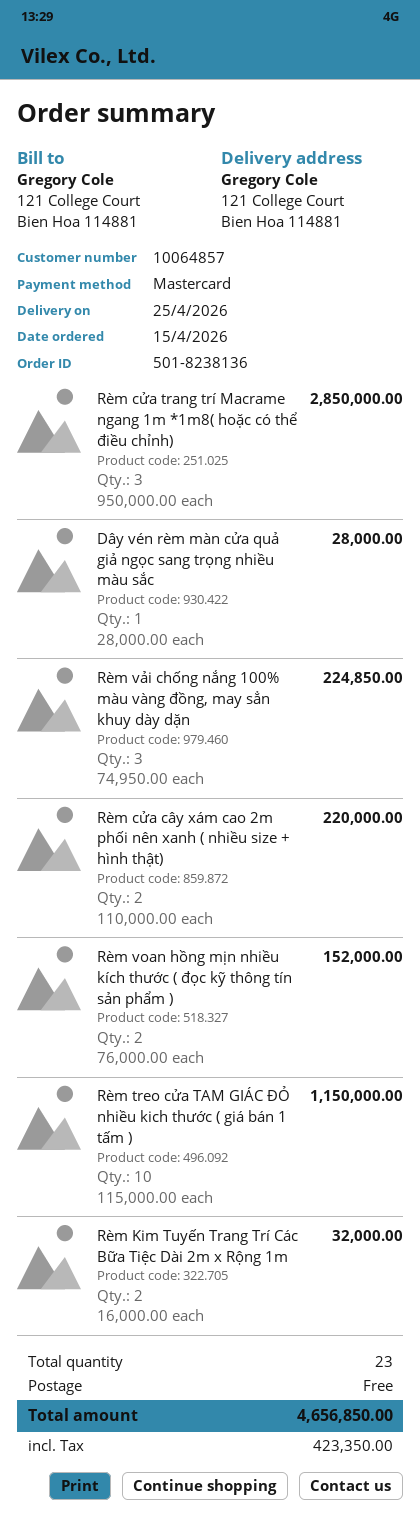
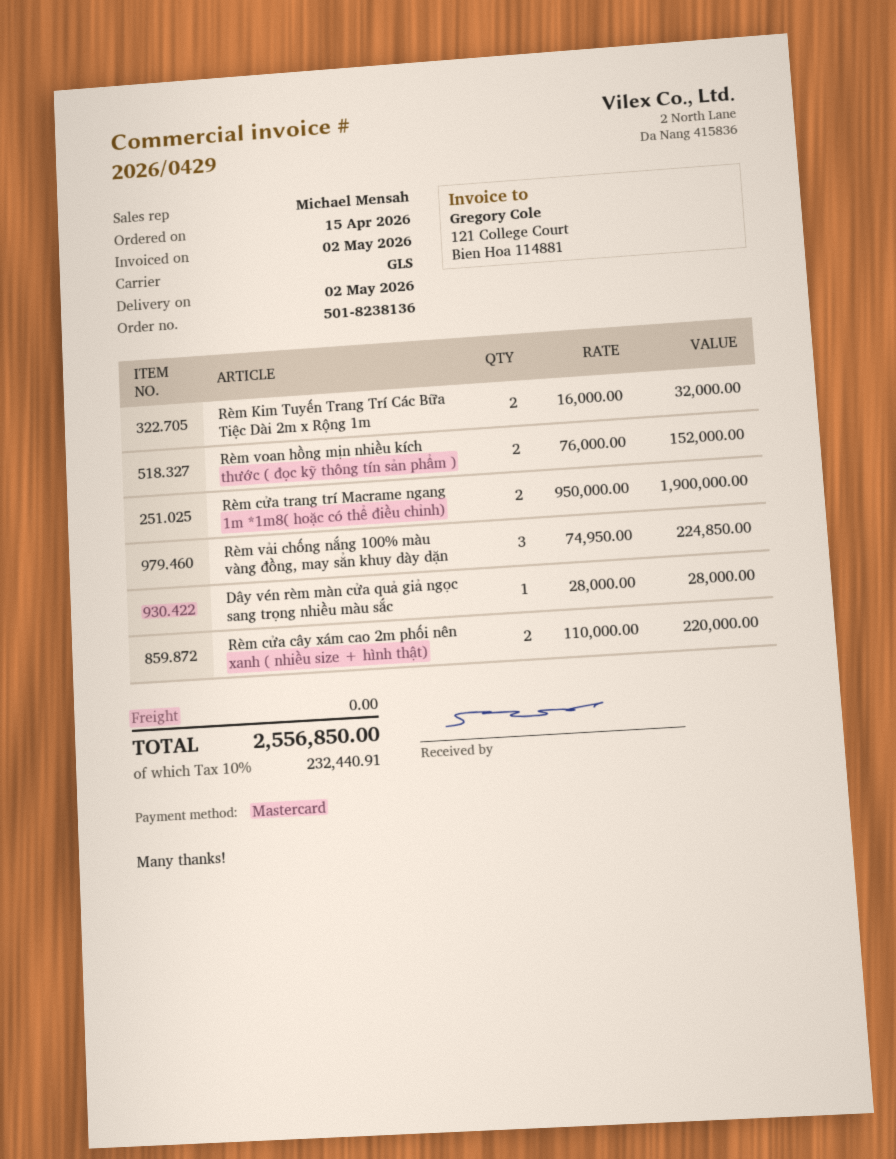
delivery date: 2026-04-25 -> 2026-05-02
Rèm cửa trang trí Macrame ngang 1m *1m8( hoặc có thể điều chỉnh): 3 x 950000.00 = 2850000.00 -> 2 x 950000.00 = 1900000.00
Rèm treo cửa TAM GIÁC ĐỎ nhiều kich thước ( giá bán 1 tấm ): 10 x 115000.00 = 1150000.00 -> none
tax: 423350.00 -> 232440.91
total: 4656850.00 -> 2556850.00

